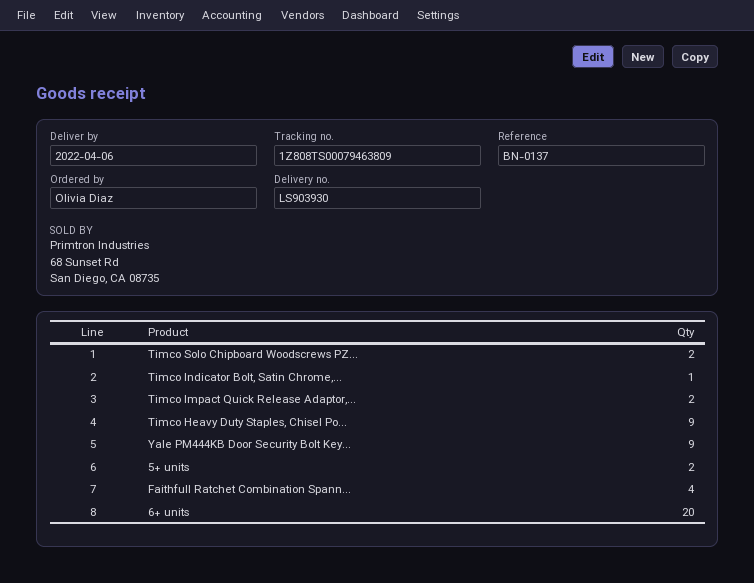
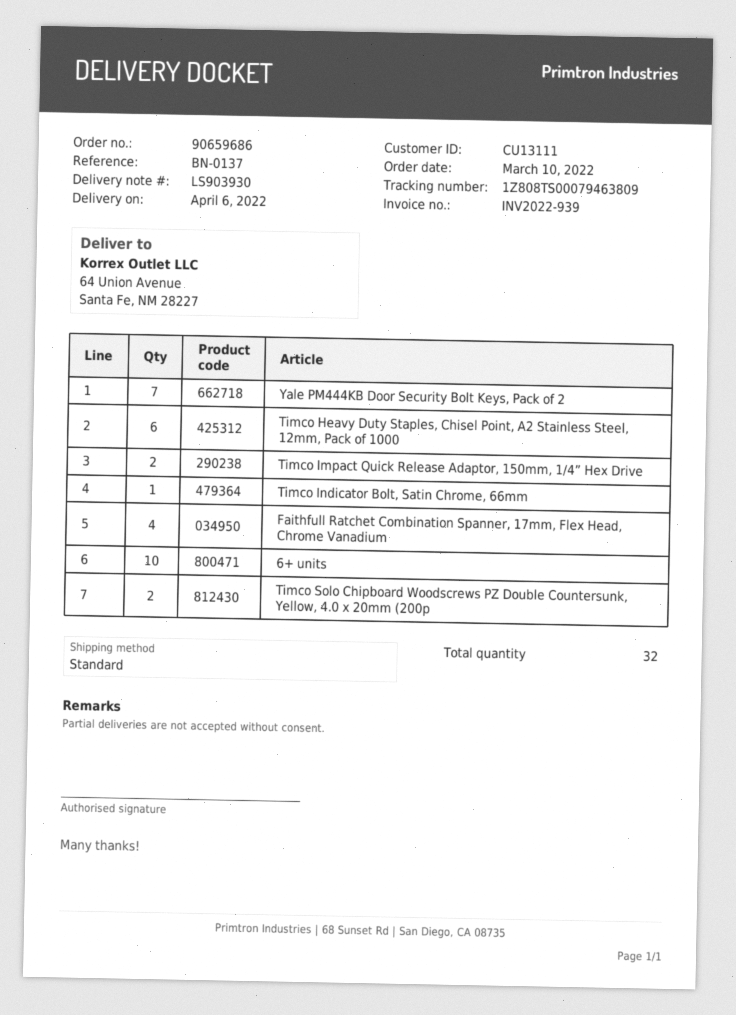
Timco Heavy Duty Staples, Chisel Po...: 9 -> 6
Yale PM444KB Door Security Bolt Key...: 9 -> 7
5+ units: 2 -> none
6+ units: 20 -> 10

